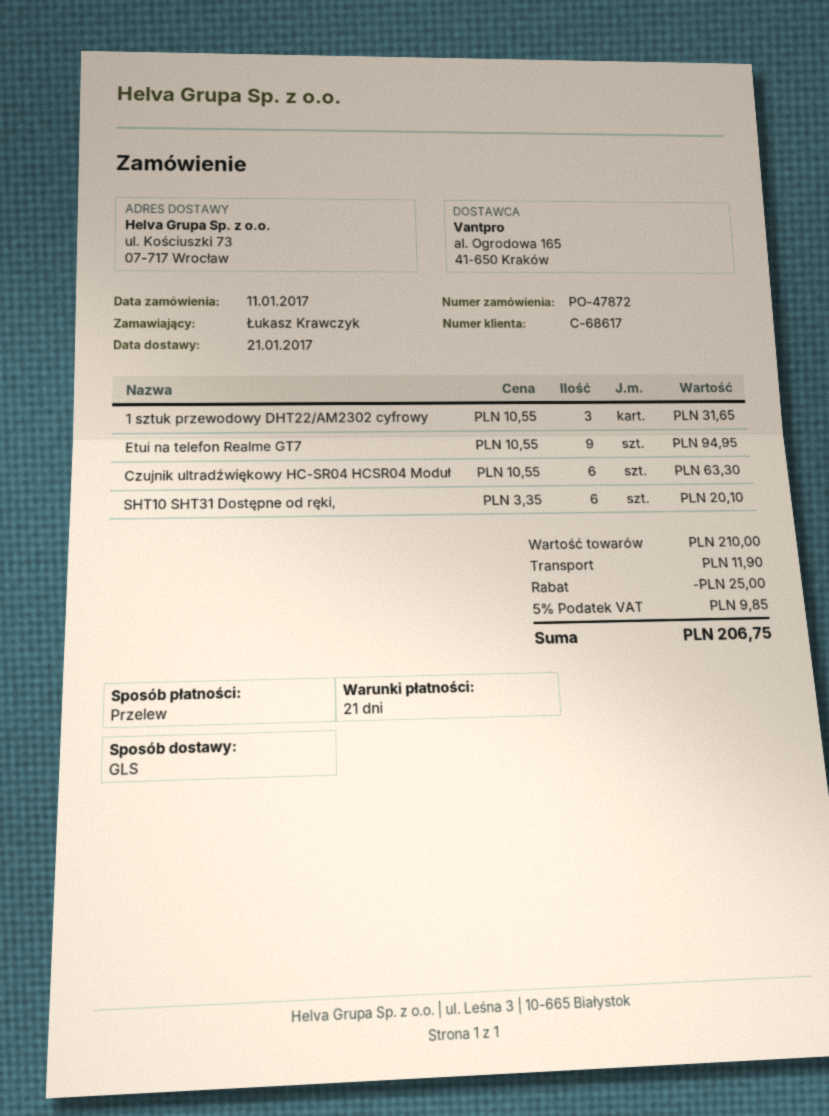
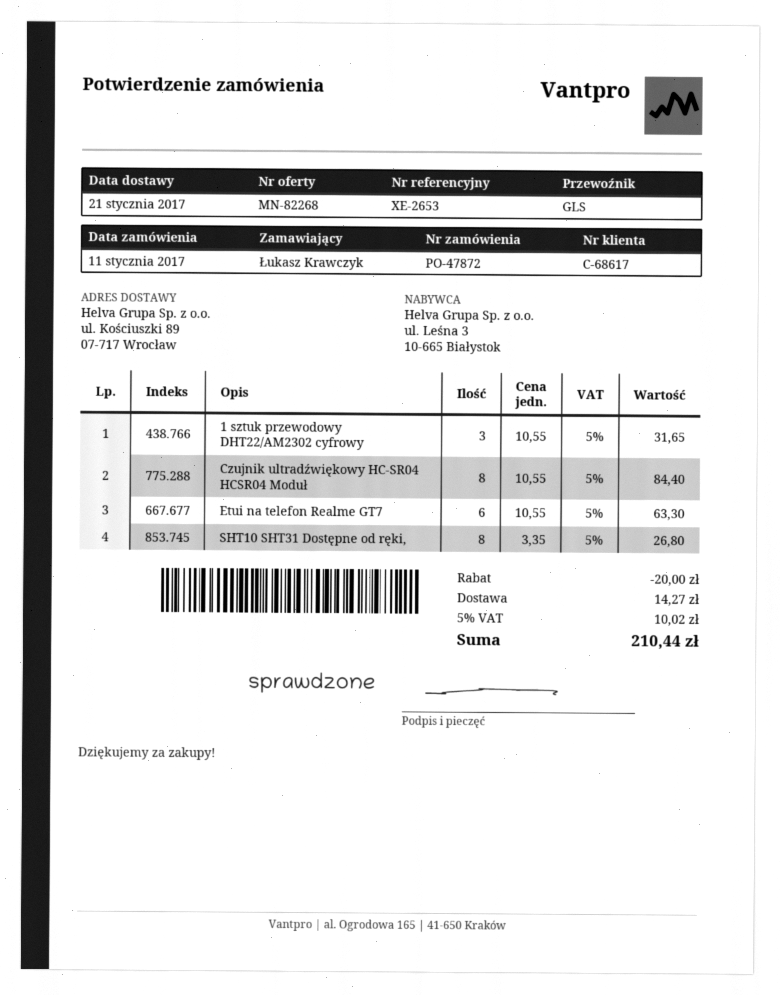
ship to: ul. Kościuszki 73, 07-717 Wrocław -> ul. Kościuszki 89, 07-717 Wrocław
Etui na telefon Realme GT7: 9 x 10.55 = 94.95 -> 6 x 10.55 = 63.30
Czujnik ultradźwiękowy HC-SR04 HCSR04 Moduł: 6 x 10.55 = 63.30 -> 8 x 10.55 = 84.40
SHT10 SHT31 Dostępne od ręki,: 6 x 3.35 = 20.10 -> 8 x 3.35 = 26.80
discount: 25.00 -> 20.00
shipping: 11.90 -> 14.27
tax: 5% = 9.85 -> 5% = 10.02
total: 206.75 -> 210.44

